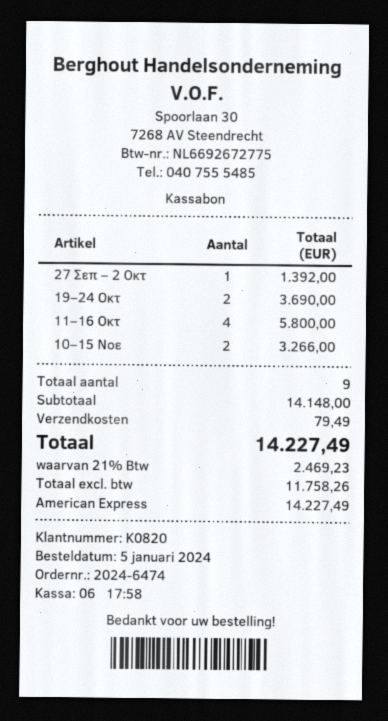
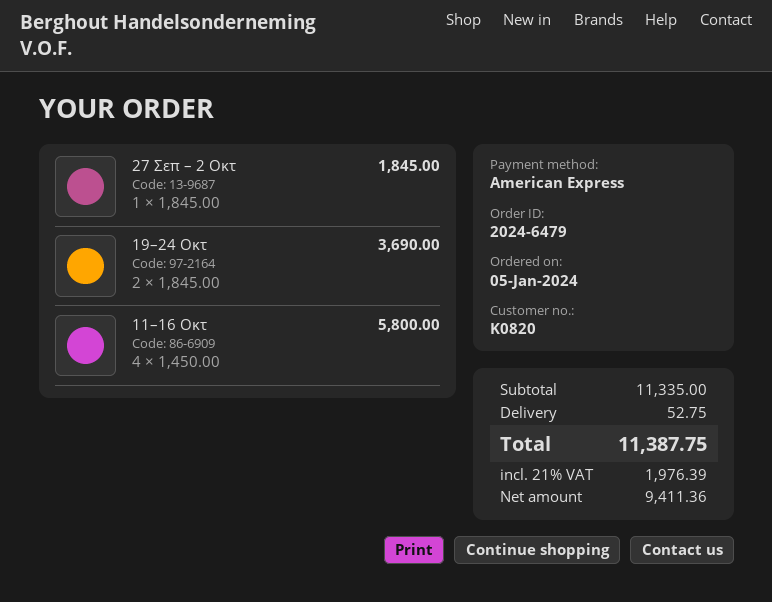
order number: 2024-6474 -> 2024-6479
27 Σεπ – 2 Οκτ: 1 for 1392.00 -> 1 for 1845.00
10–15 Νοε: 2 for 3266.00 -> none
subtotal: 14148.00 -> 11335.00
shipping: 79.49 -> 52.75
net: 11758.26 -> 9411.36
tax: 21% = 2469.23 -> 21% = 1976.39
total: 14227.49 -> 11387.75

